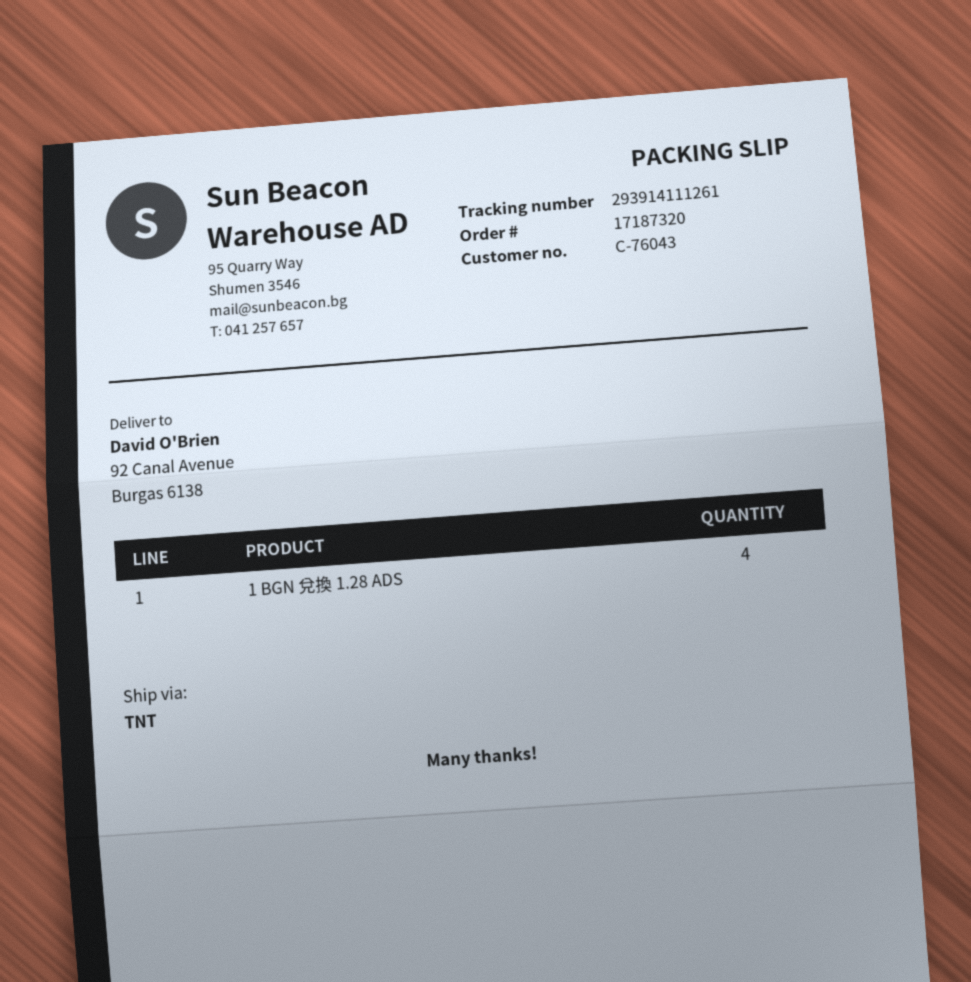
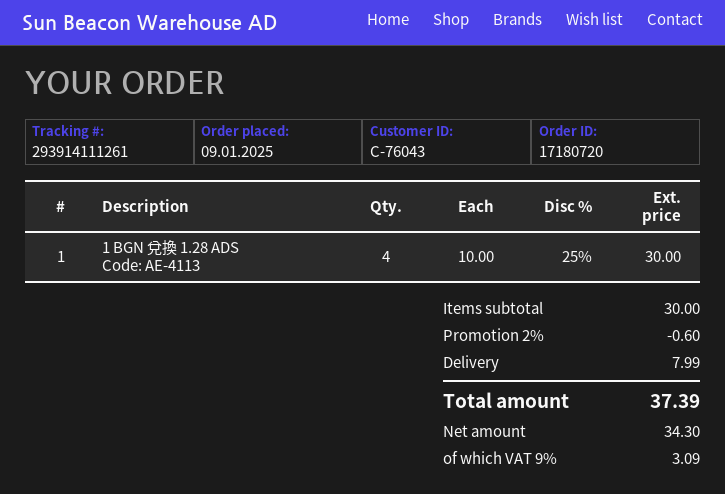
order number: 17187320 -> 17180720

